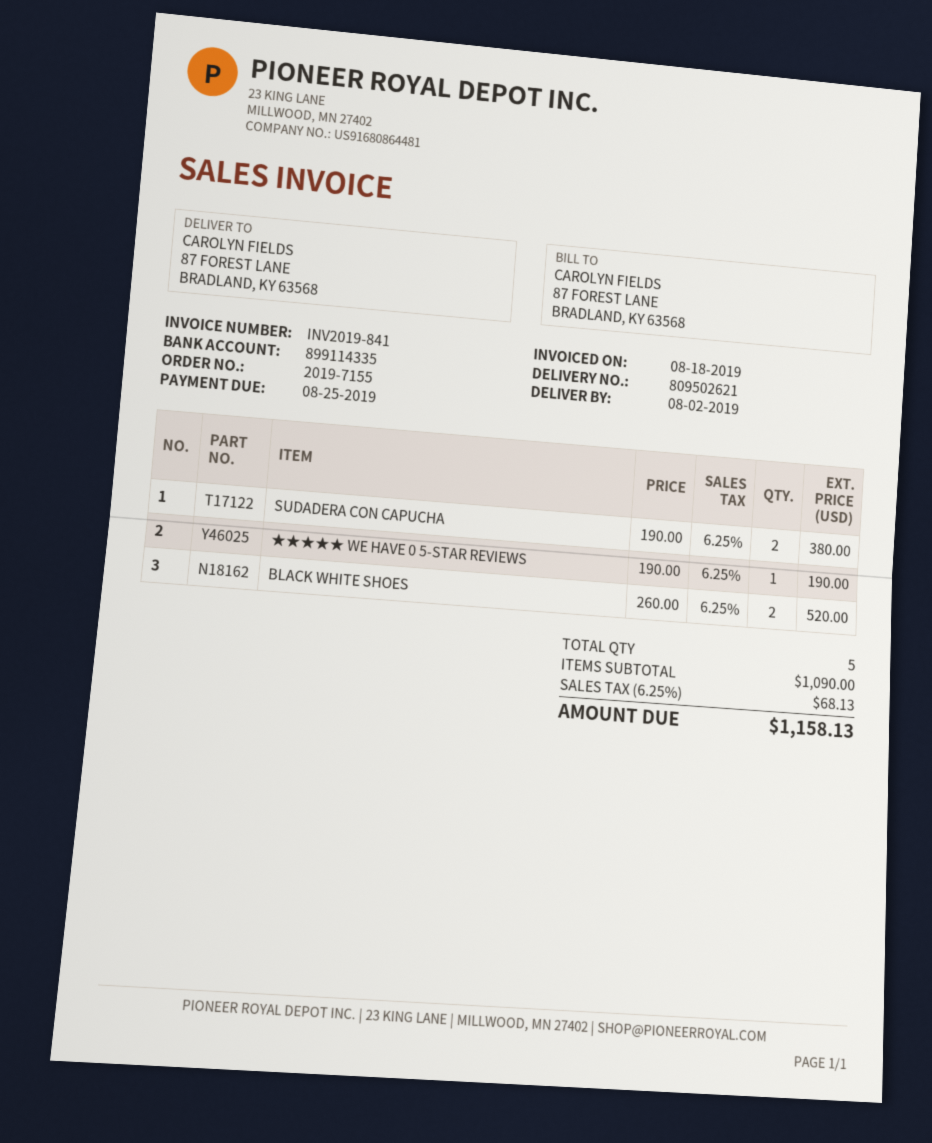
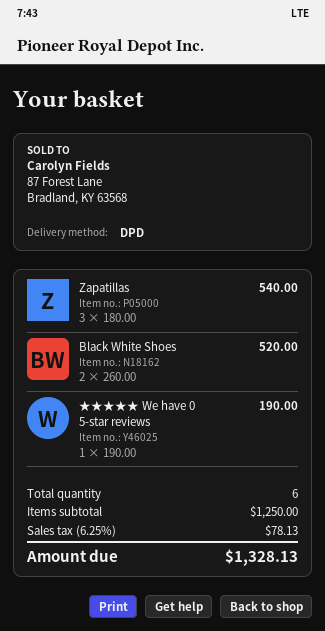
SUDADERA CON CAPUCHA: 2 x 190.00 = 380.00 -> none
Zapatillas: none -> 3 x 180.00 = 540.00
total quantity: 5 -> 6
subtotal: 1090.00 -> 1250.00
tax: 6.25% = 68.13 -> 6.25% = 78.13
total: 1158.13 -> 1328.13

